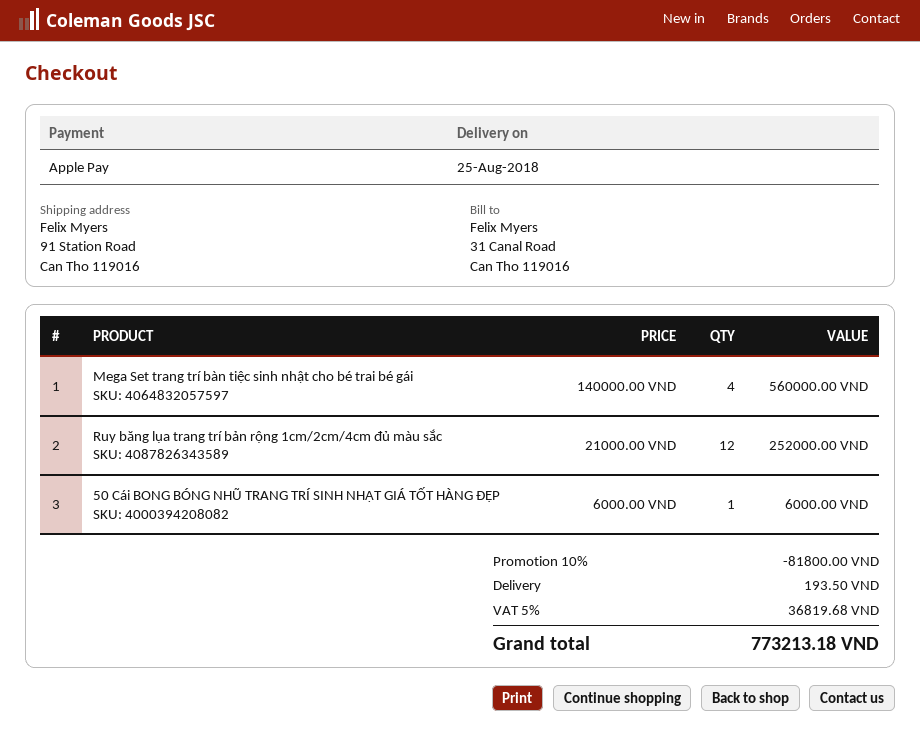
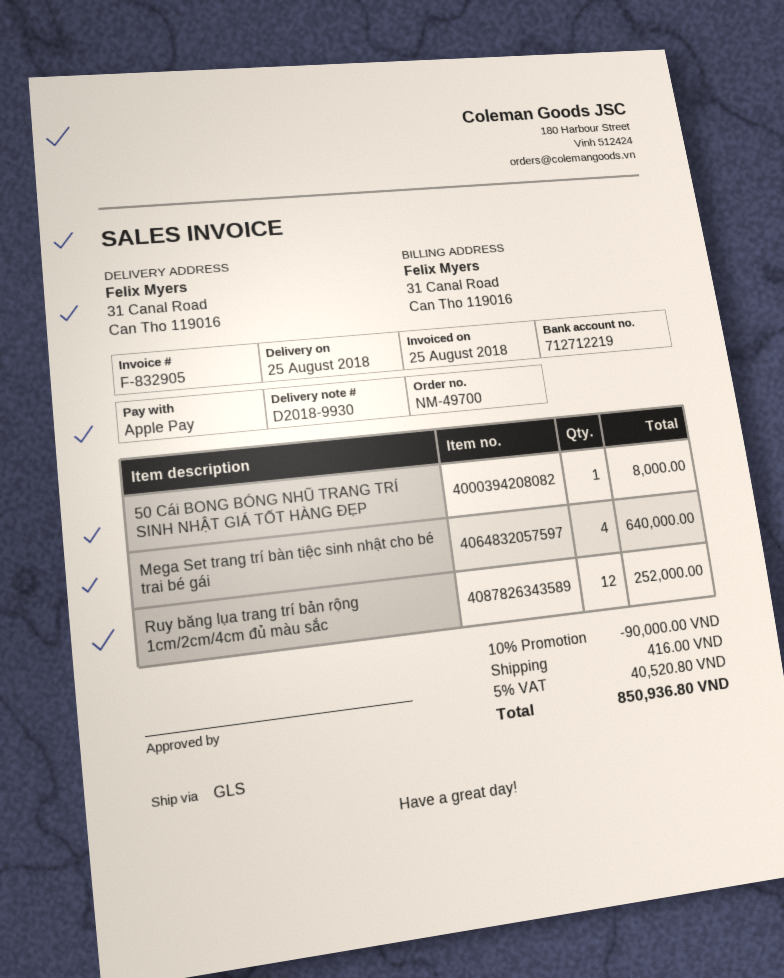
ship to: 91 Station Road, Can Tho 119016 -> 31 Canal Road, Can Tho 119016
Mega Set trang trí bàn tiệc sinh nhật cho bé trai bé gái: 4 for 560000.00 -> 4 for 640000.00
50 Cái BONG BÓNG NHŨ TRANG TRÍ SINH NHẬT GIÁ TỐT HÀNG ĐẸP: 1 for 6000.00 -> 1 for 8000.00
discount: 10% = 81800.00 -> 10% = 90000.00
shipping: 193.50 -> 416.00
tax: 5% = 36819.68 -> 5% = 40520.80
total: 773213.18 -> 850936.80

